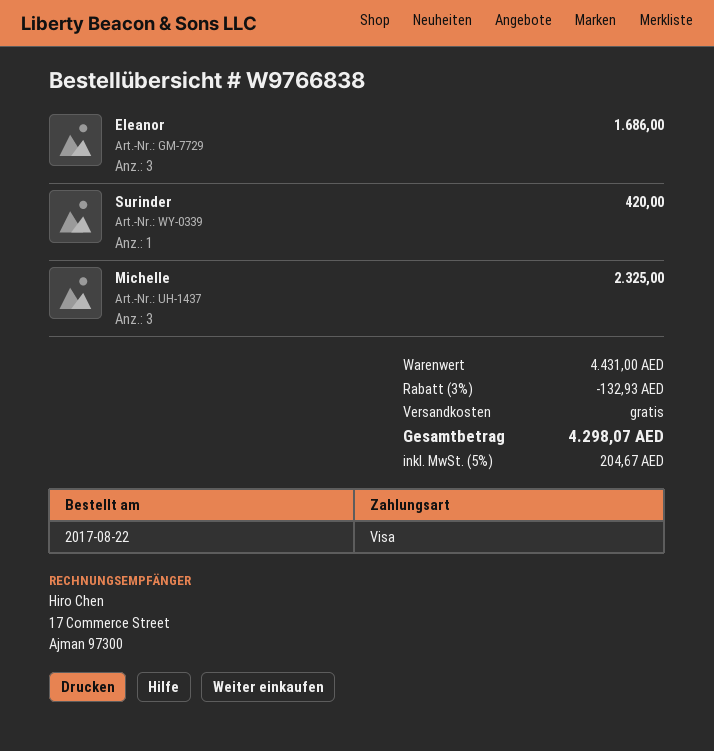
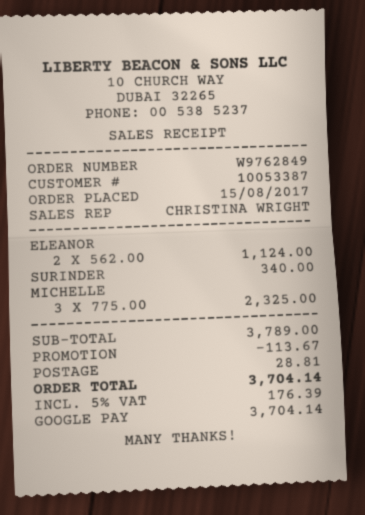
order number: W9766838 -> W9762849
order date: 2017-08-22 -> 2017-08-15
payment method: Visa -> Google Pay
Eleanor: 3 for 1686.00 -> 2 for 1124.00
Surinder: 1 for 420.00 -> 1 for 340.00
subtotal: 4431.00 -> 3789.00
discount: 132.93 -> 113.67
shipping: 0.00 -> 28.81
tax: 5% = 204.67 -> 5% = 176.39
total: 4298.07 -> 3704.14

